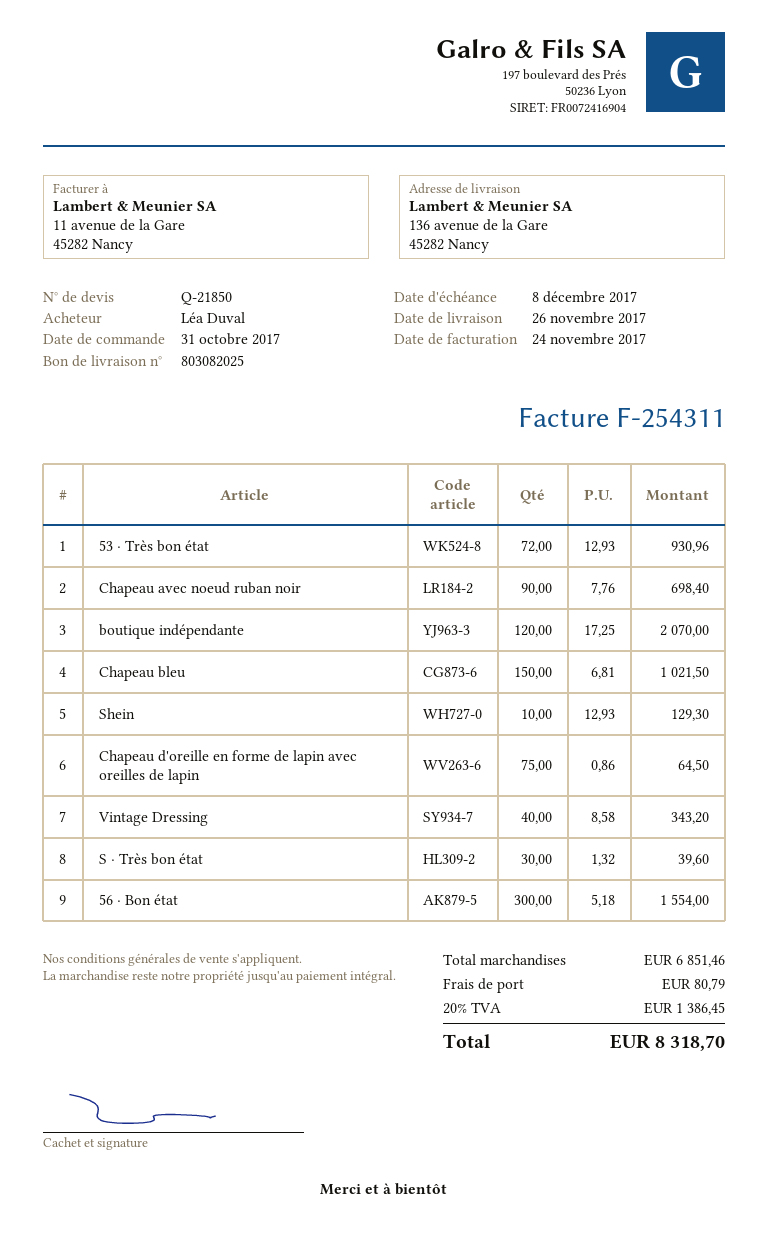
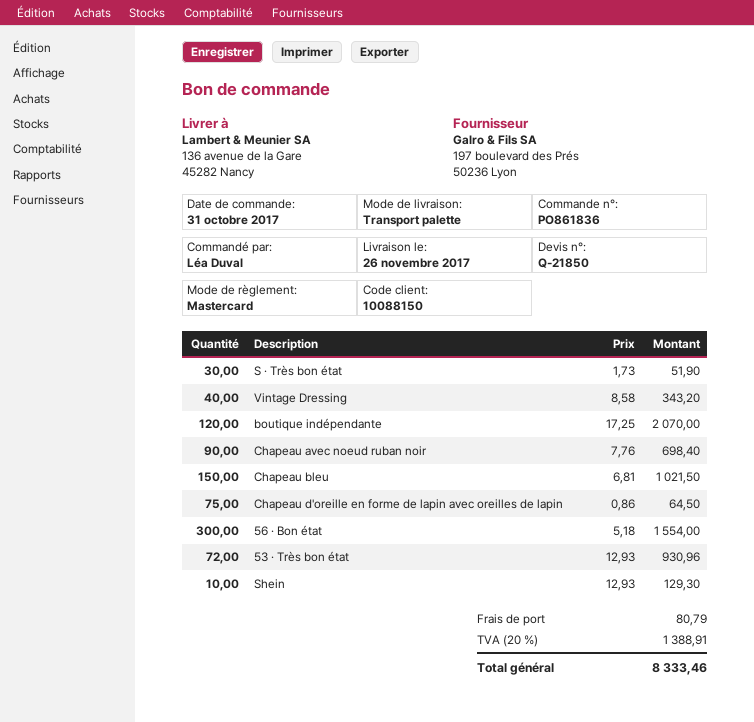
S · Très bon état: 30 x 1.32 = 39.60 -> 30 x 1.73 = 51.90
tax: 20% = 1386.45 -> 20% = 1388.91
total: 8318.70 -> 8333.46

